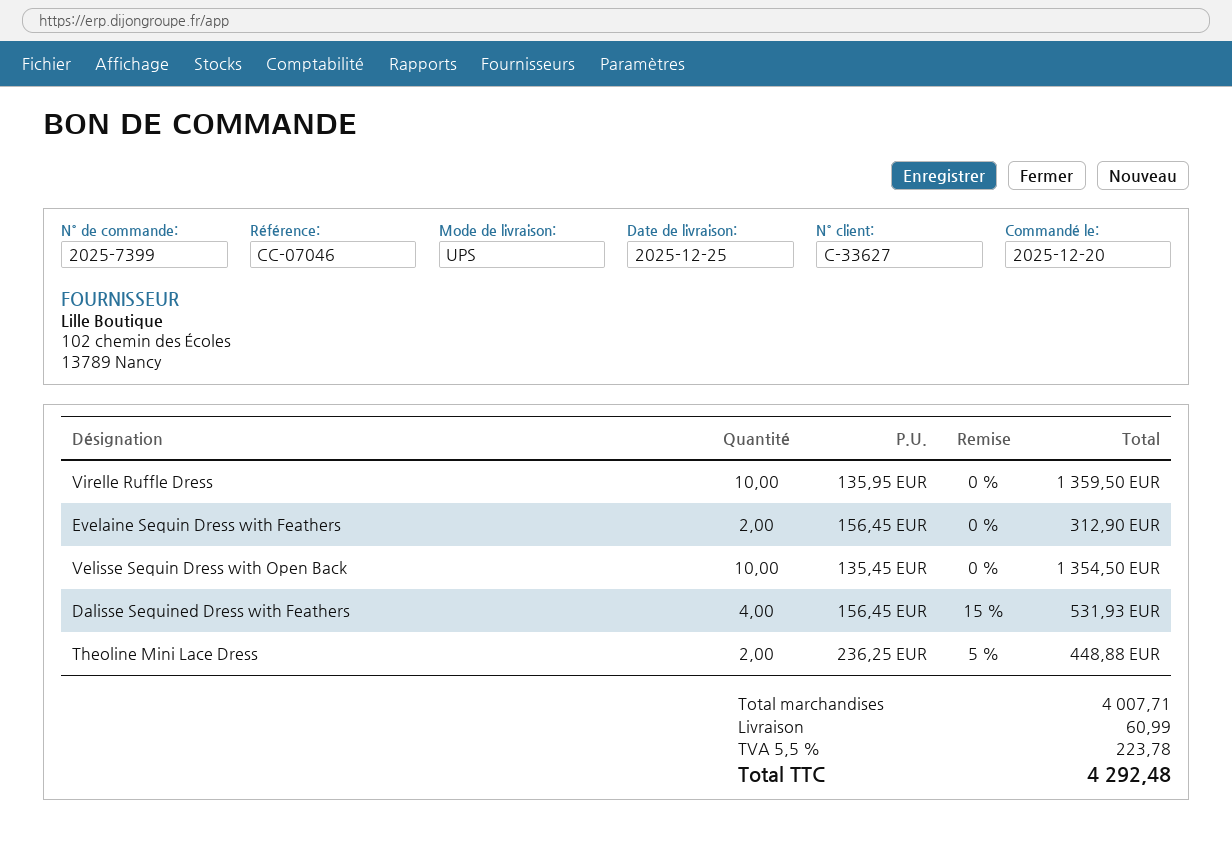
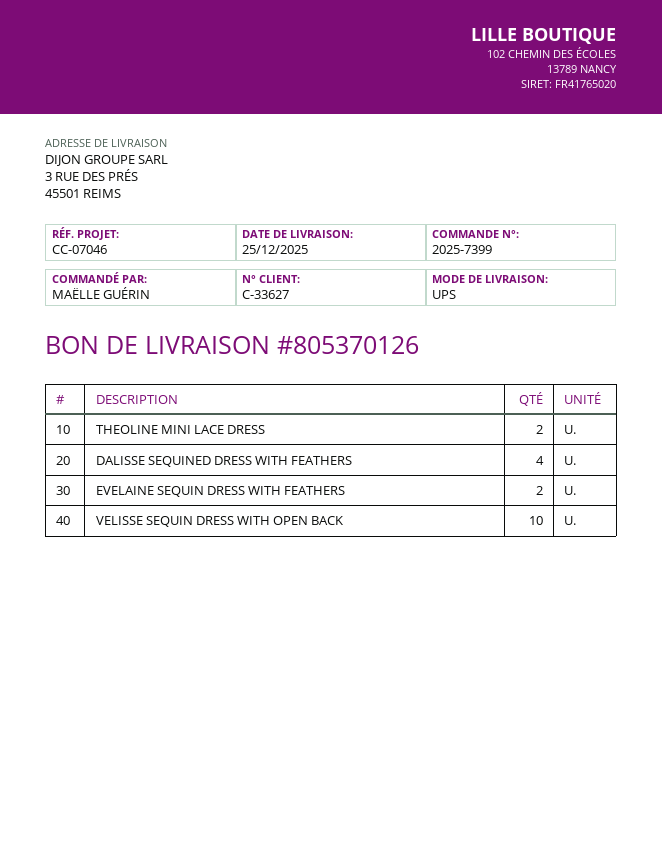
Virelle Ruffle Dress: 10 -> none

